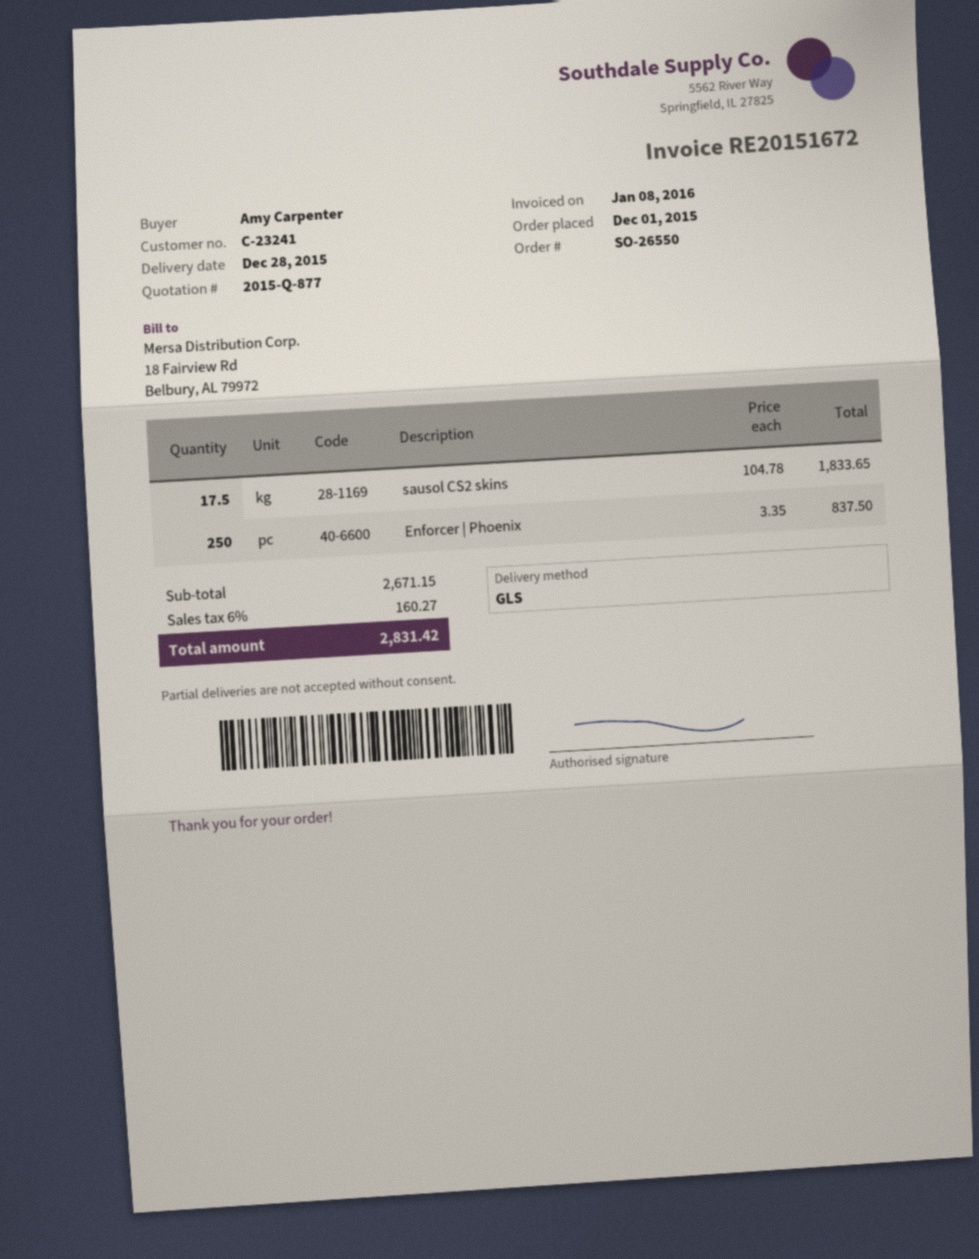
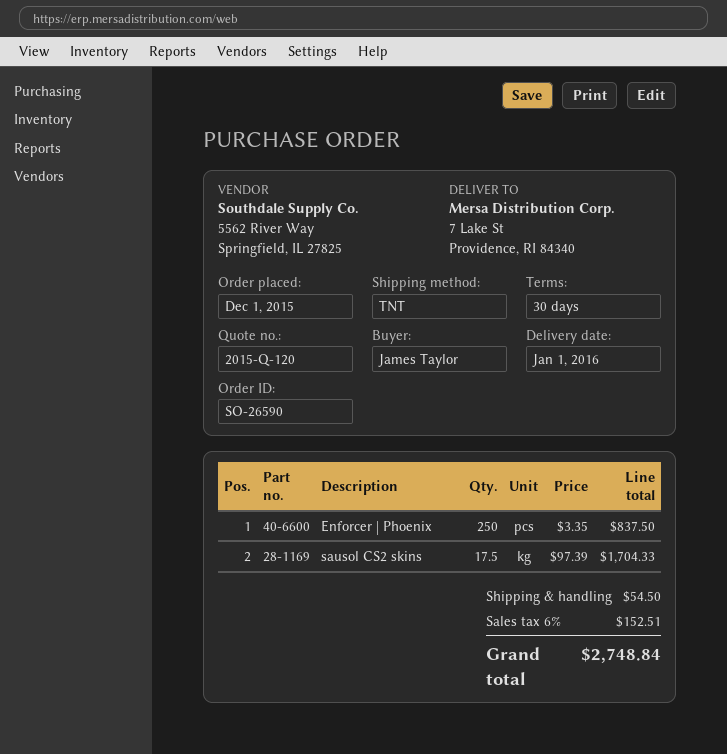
quote number: 2015-Q-877 -> 2015-Q-120
order number: SO-26550 -> SO-26590
delivery date: 2015-12-28 -> 2016-01-01
ordered by: Amy Carpenter -> James Taylor
shipping method: GLS -> TNT
sausol CS2 skins: 17.5 x 104.78 = 1833.65 -> 17.5 x 97.39 = 1704.33
shipping: none -> 54.50
tax: 6% = 160.27 -> 6% = 152.51
total: 2831.42 -> 2748.84

